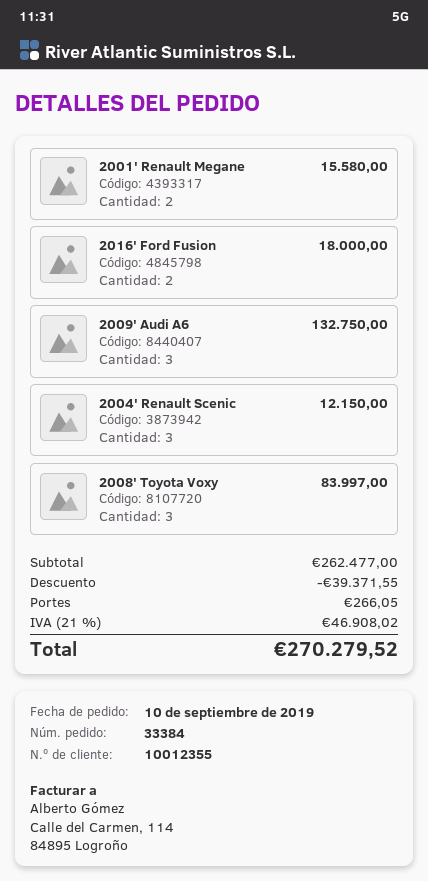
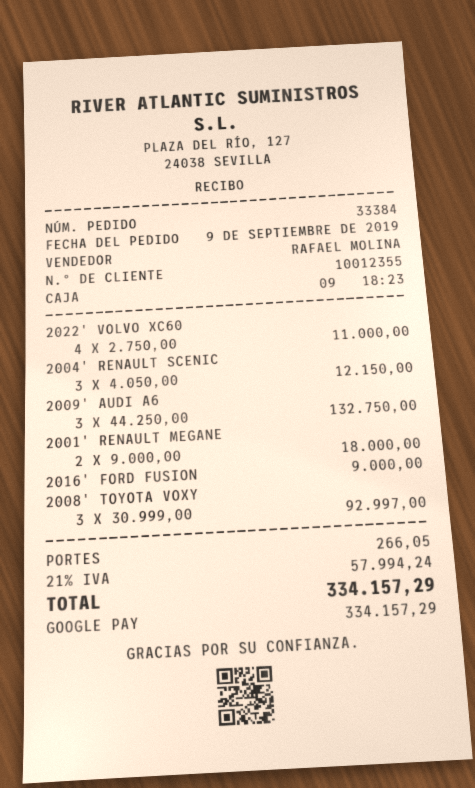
order date: 2019-09-10 -> 2019-09-09
2001' Renault Megane: 2 for 15580.00 -> 2 for 18000.00
2016' Ford Fusion: 2 for 18000.00 -> 1 for 9000.00
2008' Toyota Voxy: 3 for 83997.00 -> 3 for 92997.00
2022' VOLVO XC60: none -> 4 for 11000.00
discount: 39371.55 -> none
tax: 21% = 46908.02 -> 21% = 57994.24
total: 270279.52 -> 334157.29

